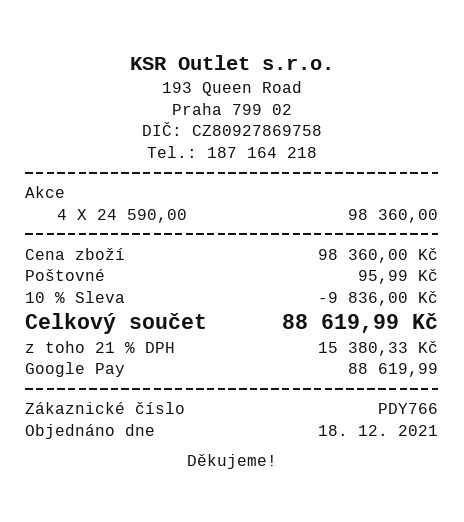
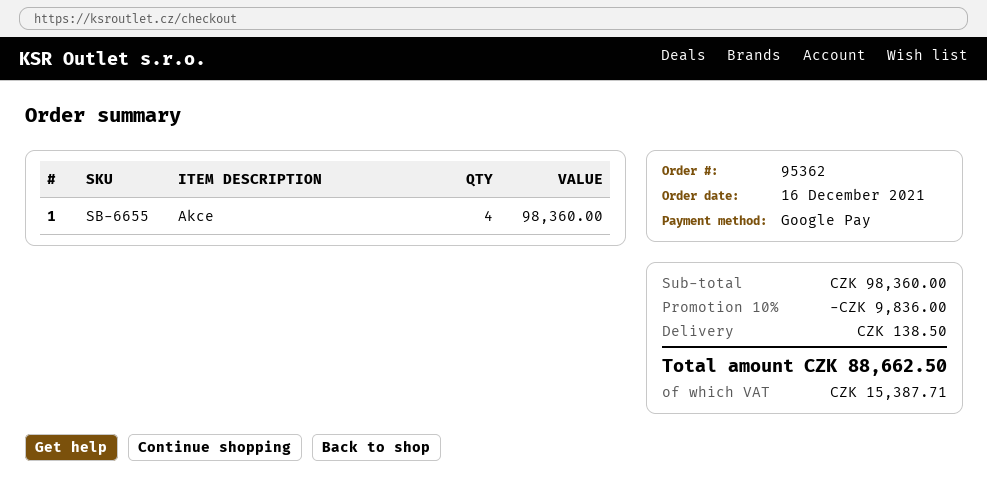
order date: 2021-12-18 -> 2021-12-16
shipping: 95.99 -> 138.50
tax: 15380.33 -> 15387.71
total: 88619.99 -> 88662.50

